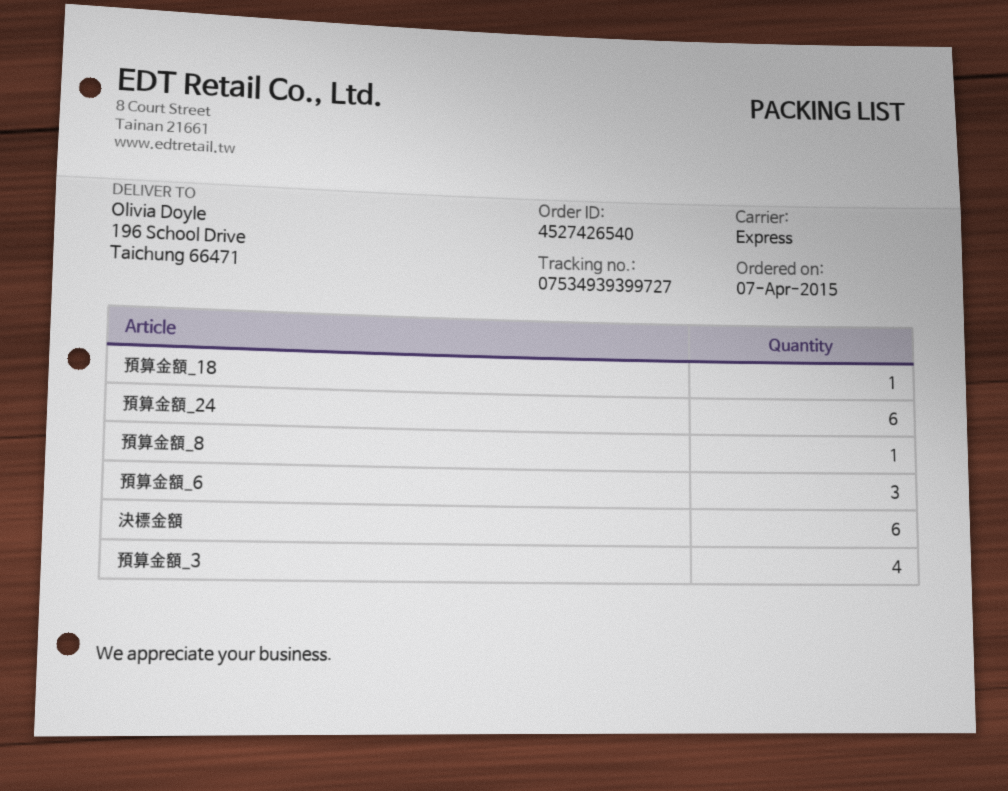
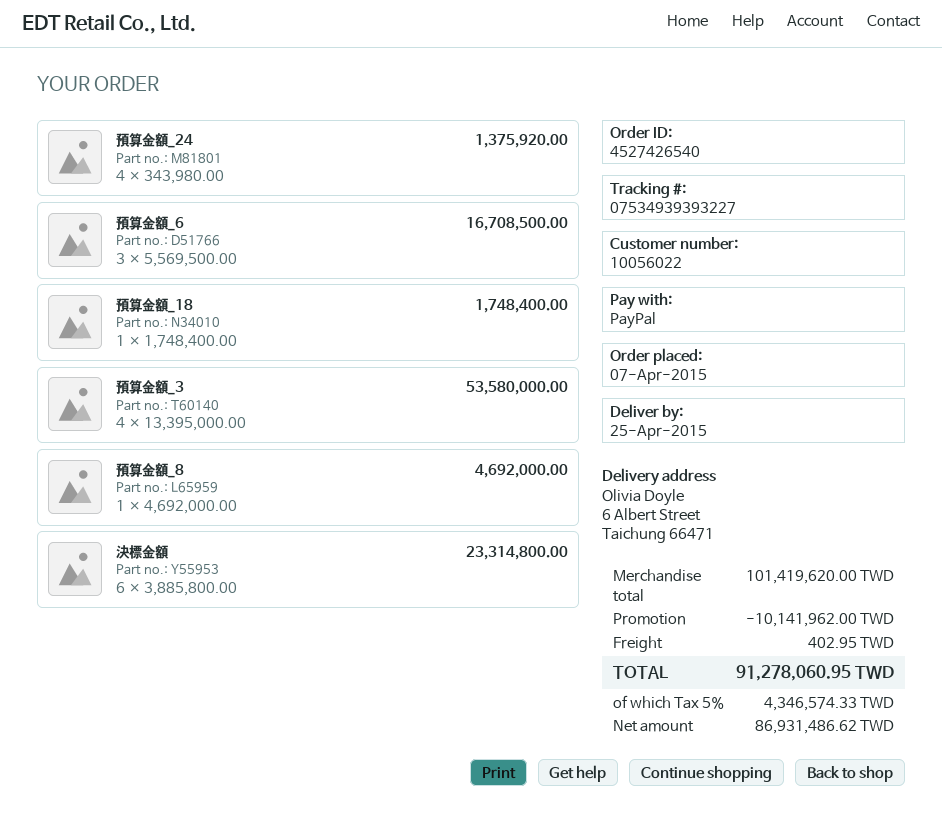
tracking number: 07534939399727 -> 07534939393227
ship to: 196 School Drive, Taichung 66471 -> 6 Albert Street, Taichung 66471
預算金額_24: 6 -> 4

